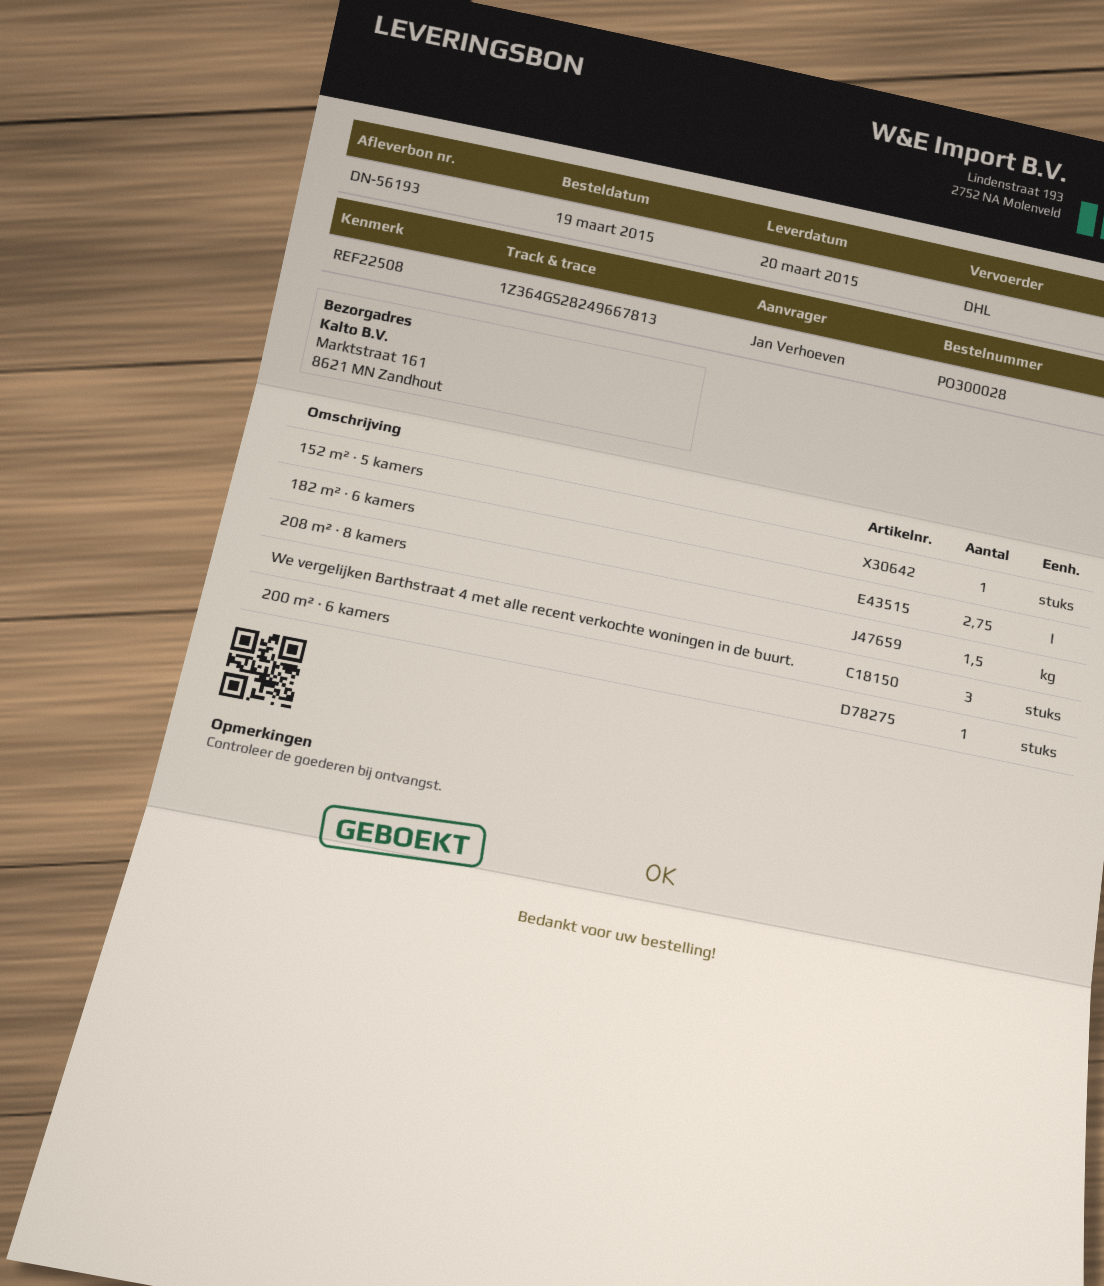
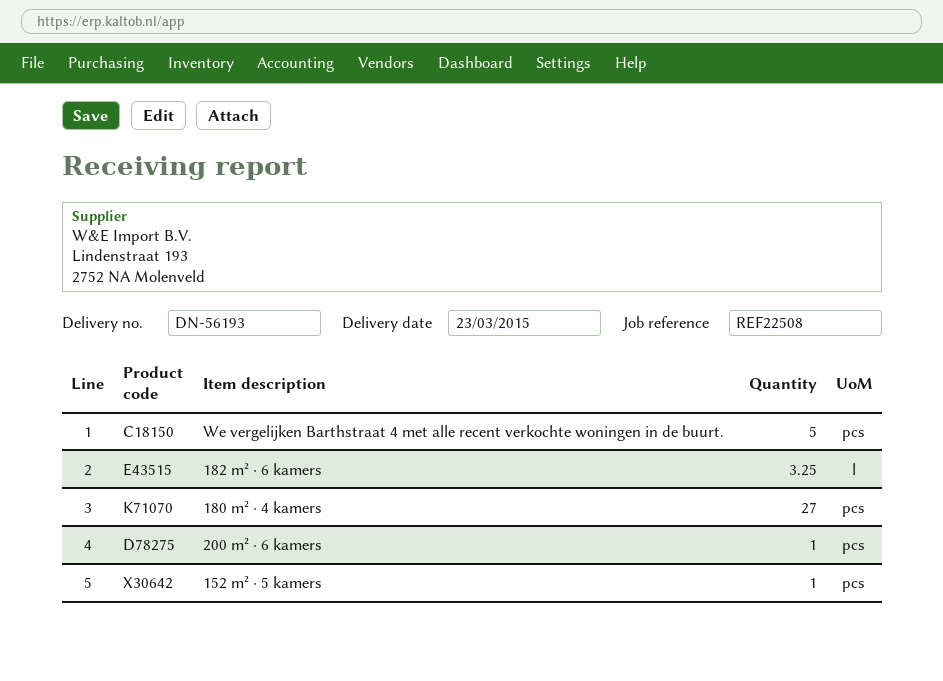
delivery date: 2015-03-20 -> 2015-03-23
182 m² · 6 kamers: 2.75 -> 3.25
208 m² · 8 kamers: 1.5 -> none
We vergelijken Barthstraat 4 met alle recent verkochte woningen in de buurt.: 3 -> 5
180 m² · 4 kamers: none -> 27

